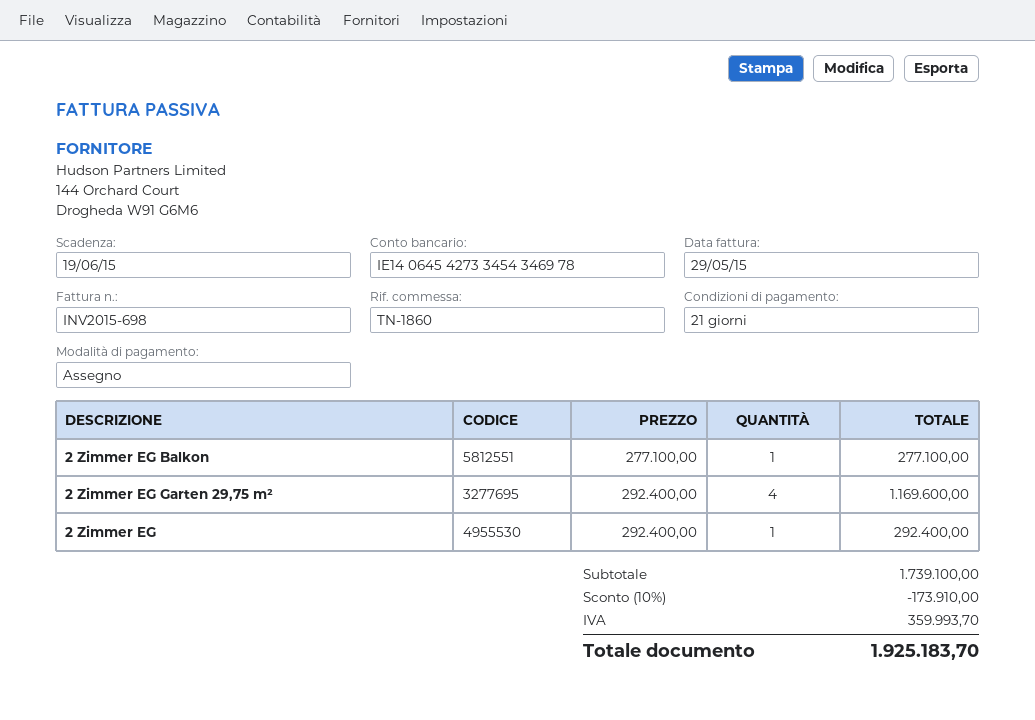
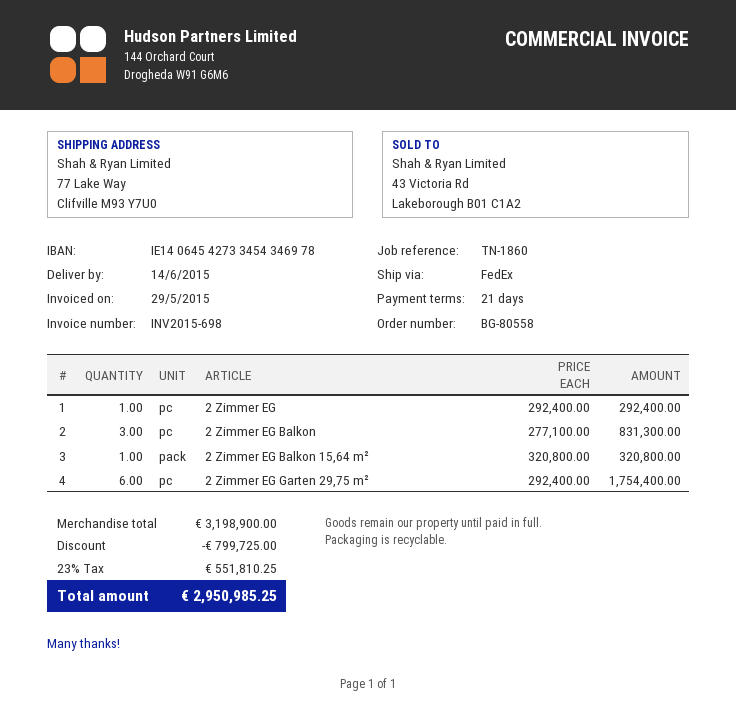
2 Zimmer EG Balkon: 1 x 277100.00 = 277100.00 -> 3 x 277100.00 = 831300.00
2 Zimmer EG Garten 29,75 m²: 4 x 292400.00 = 1169600.00 -> 6 x 292400.00 = 1754400.00
2 Zimmer EG Balkon 15,64 m²: none -> 1 x 320800.00 = 320800.00
subtotal: 1739100.00 -> 3198900.00
discount: 173910.00 -> 799725.00
tax: 359993.70 -> 551810.25
total: 1925183.70 -> 2950985.25

